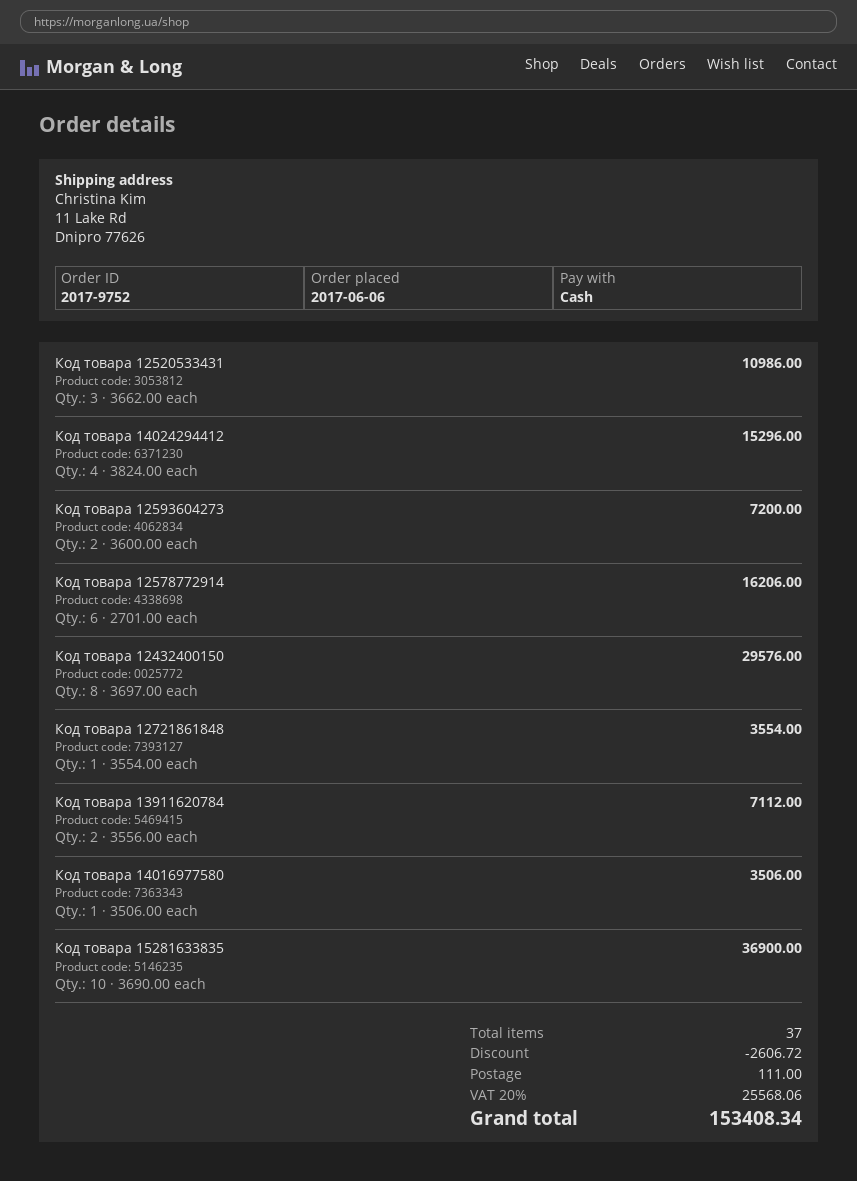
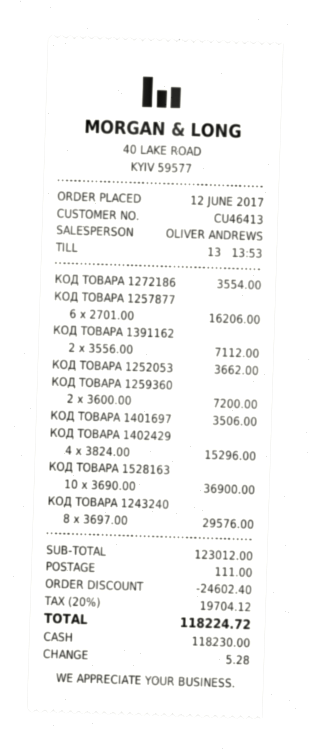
order date: 2017-06-06 -> 2017-06-12
Код товара 12520533431: 3 x 3662.00 = 10986.00 -> 1 x 3662.00 = 3662.00
discount: 2606.72 -> 24602.40
tax: 20% = 25568.06 -> 20% = 19704.12
total: 153408.34 -> 118224.72

